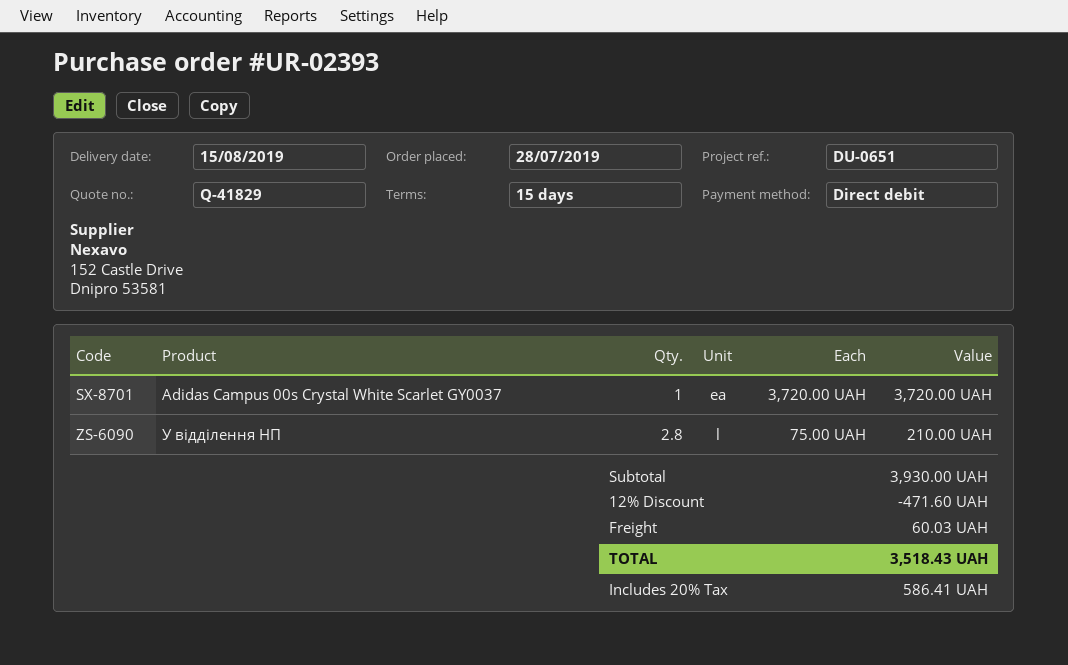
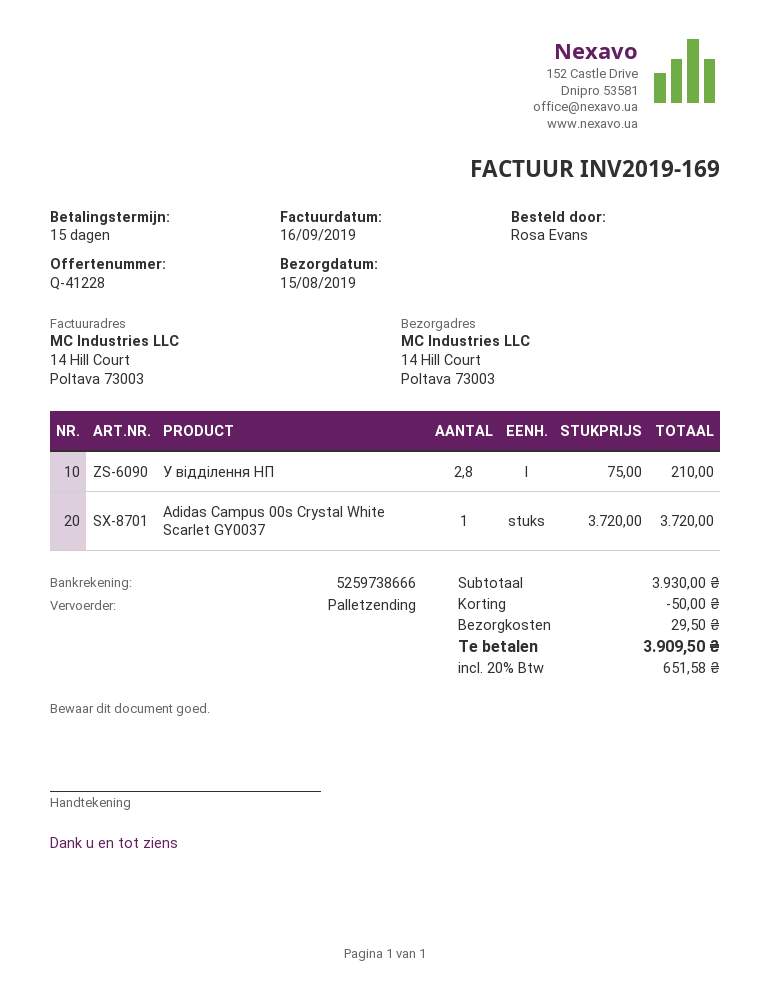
quote number: Q-41829 -> Q-41228
discount: 471.60 -> 50.00
shipping: 60.03 -> 29.50
tax: 20% = 586.41 -> 20% = 651.58
total: 3518.43 -> 3909.50

